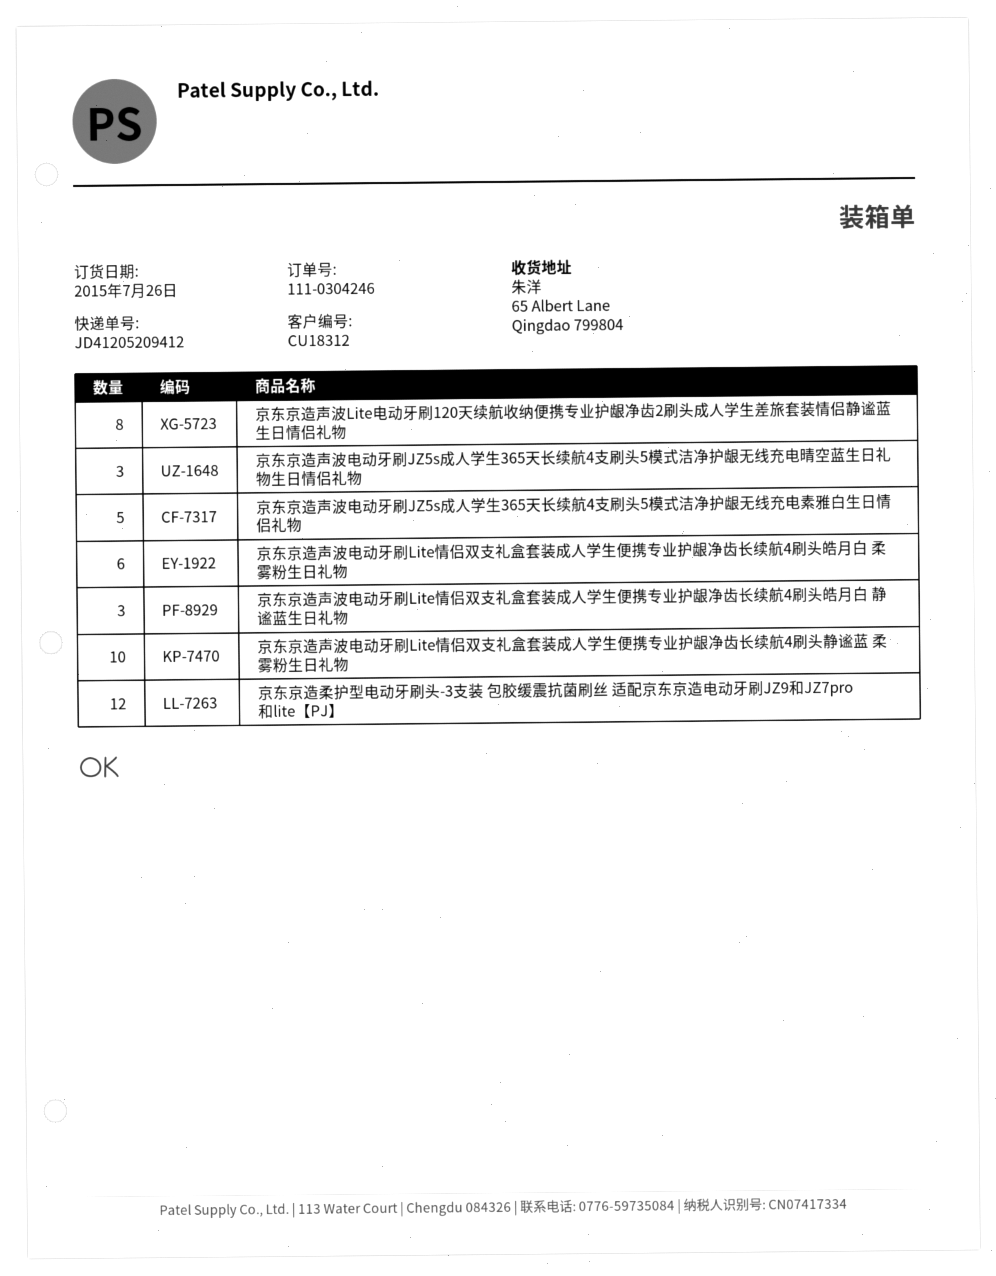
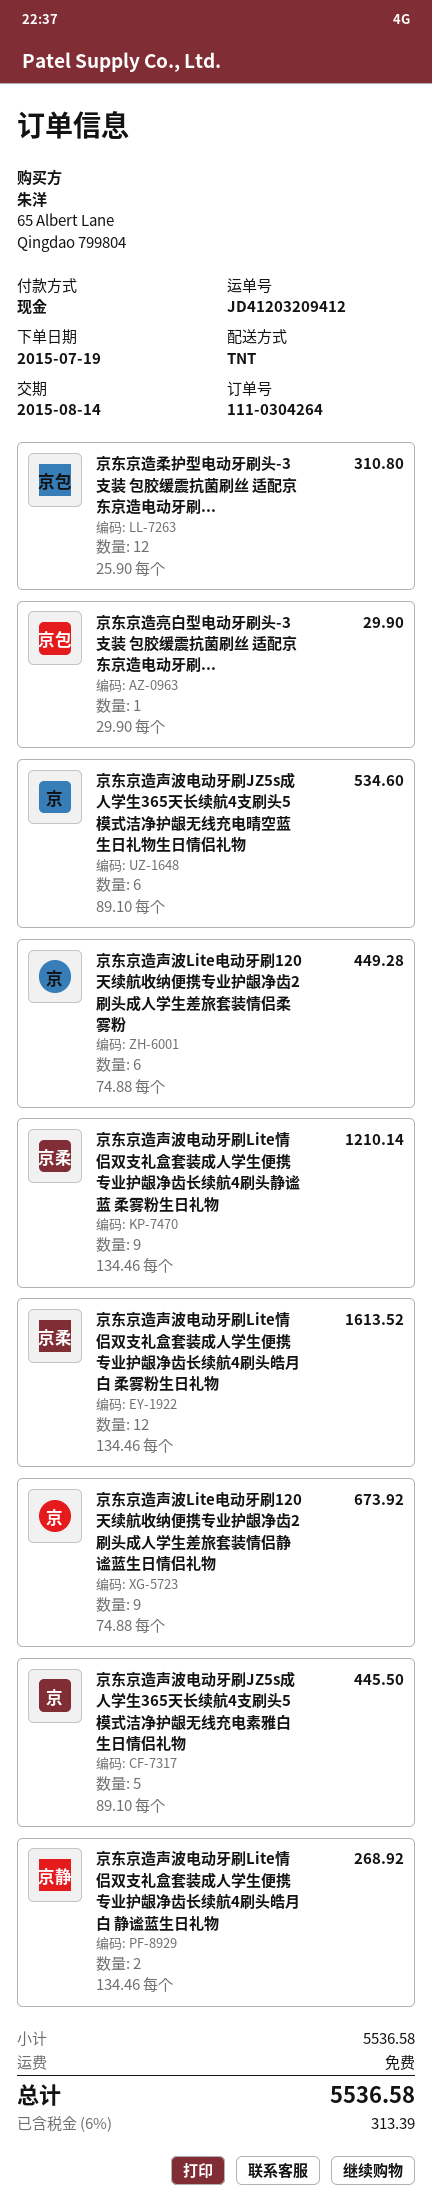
order number: 111-0304246 -> 111-0304264
order date: 2015-07-26 -> 2015-07-19
tracking number: JD41205209412 -> JD41203209412
京东京造声波Lite电动牙刷120天续航收纳便携专业护龈净齿2刷头成人学生差旅套装情侣静谧蓝生日情侣礼物: 8 -> 9
京东京造声波电动牙刷JZ5s成人学生365天长续航4支刷头5模式洁净护龈无线充电晴空蓝生日礼物生日情侣礼物: 3 -> 6
京东京造声波电动牙刷Lite情侣双支礼盒套装成人学生便携专业护龈净齿长续航4刷头皓月白 柔雾粉生日礼物: 6 -> 12
京东京造声波电动牙刷Lite情侣双支礼盒套装成人学生便携专业护龈净齿长续航4刷头皓月白 静谧蓝生日礼物: 3 -> 2
京东京造声波电动牙刷Lite情侣双支礼盒套装成人学生便携专业护龈净齿长续航4刷头静谧蓝 柔雾粉生日礼物: 10 -> 9
京东京造亮白型电动牙刷头-3支装 包胶缓震抗菌刷丝 适配京东京造电动牙刷...: none -> 1
京东京造声波Lite电动牙刷120天续航收纳便携专业护龈净齿2刷头成人学生差旅套装情侣柔雾粉: none -> 6

